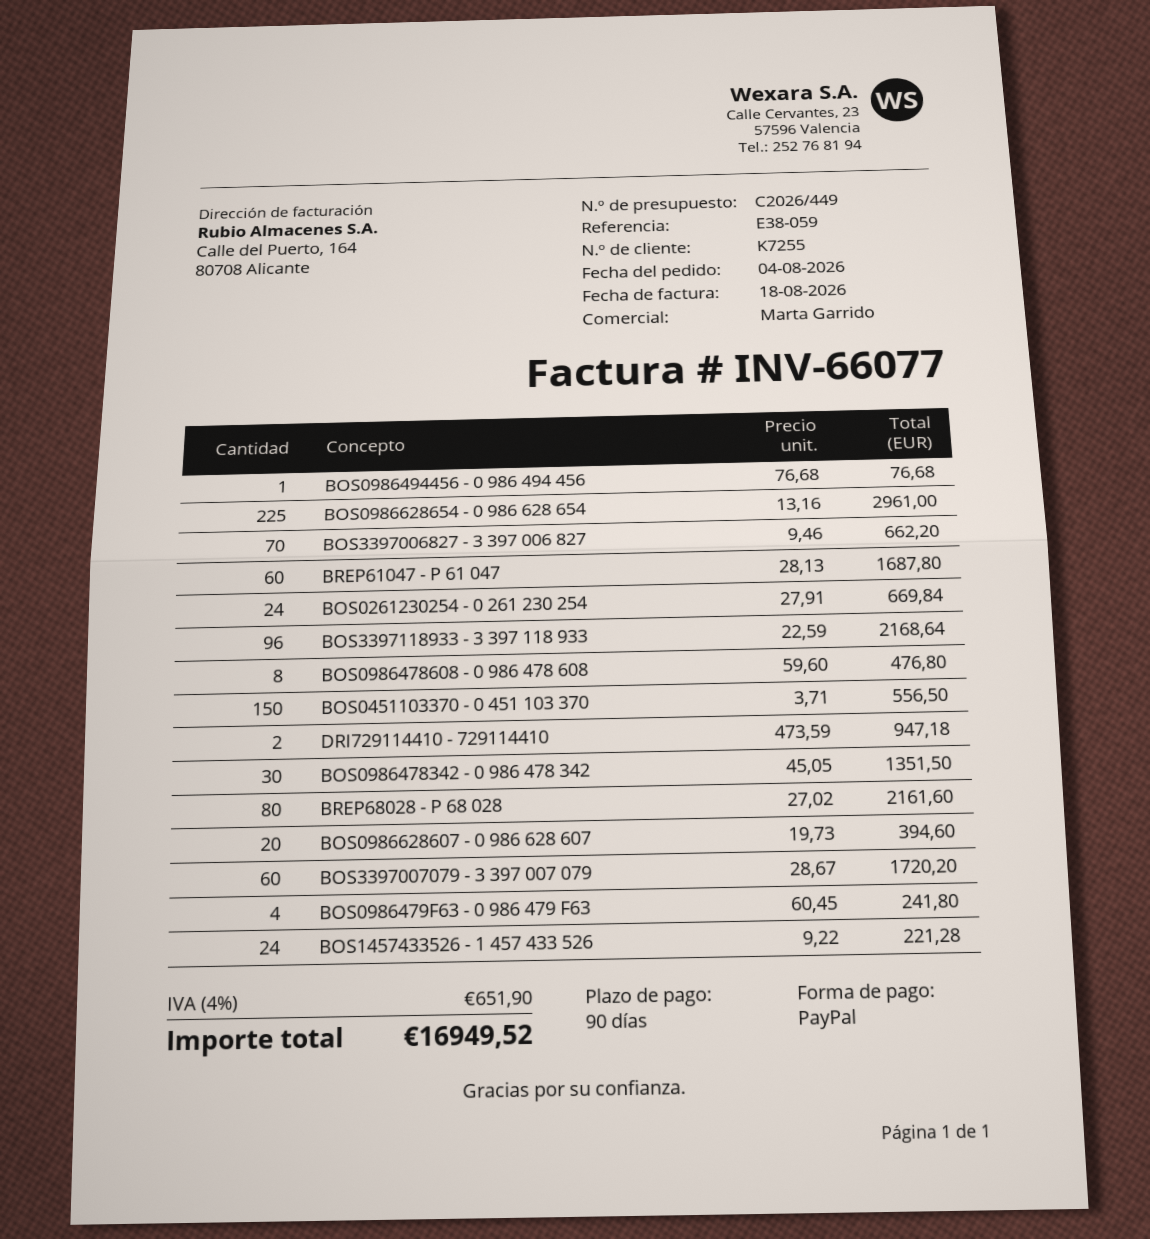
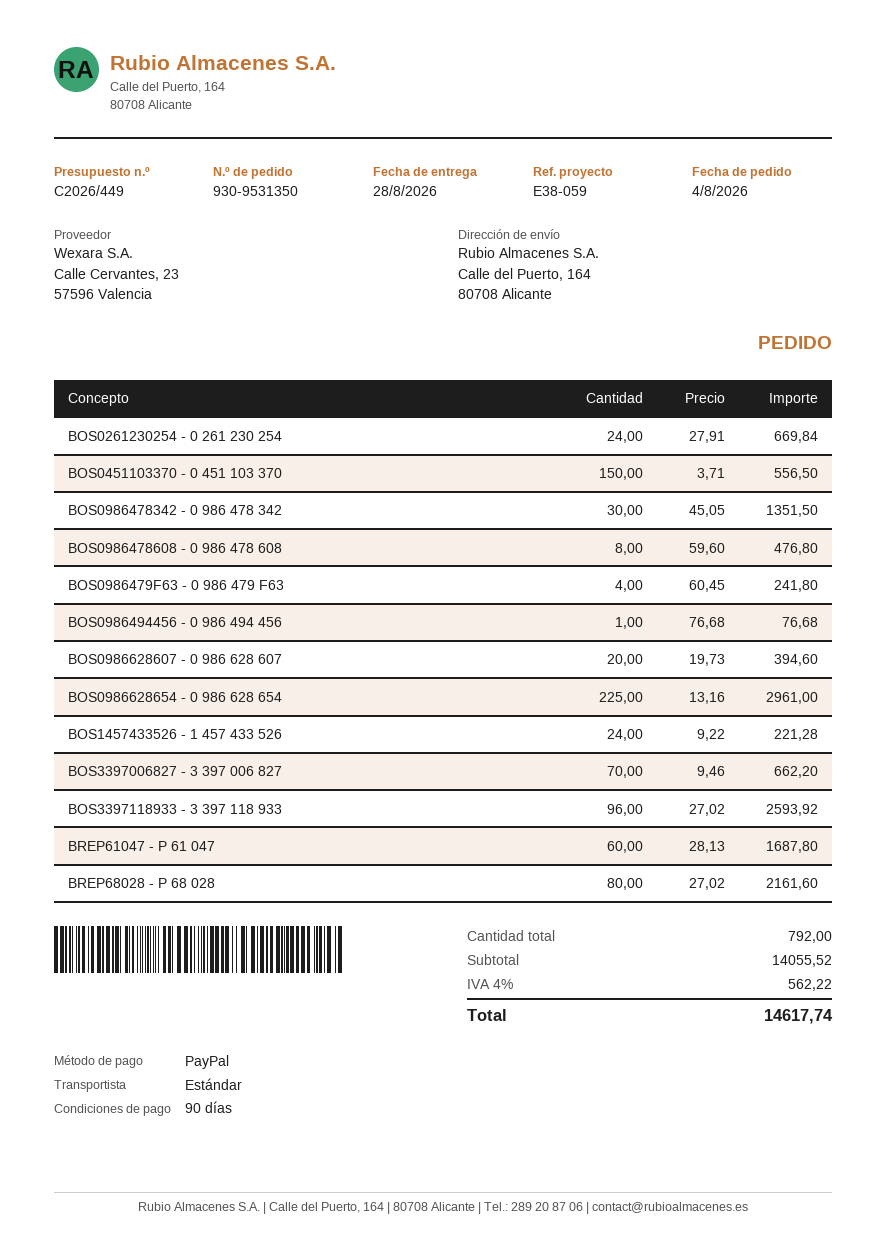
BOS3397118933 - 3 397 118 933: 96 x 22.59 = 2168.64 -> 96 x 27.02 = 2593.92
DRI729114410 - 729114410: 2 x 473.59 = 947.18 -> none
BOS3397007079 - 3 397 007 079: 60 x 28.67 = 1720.20 -> none
tax: 4% = 651.90 -> 4% = 562.22
total: 16949.52 -> 14617.74

